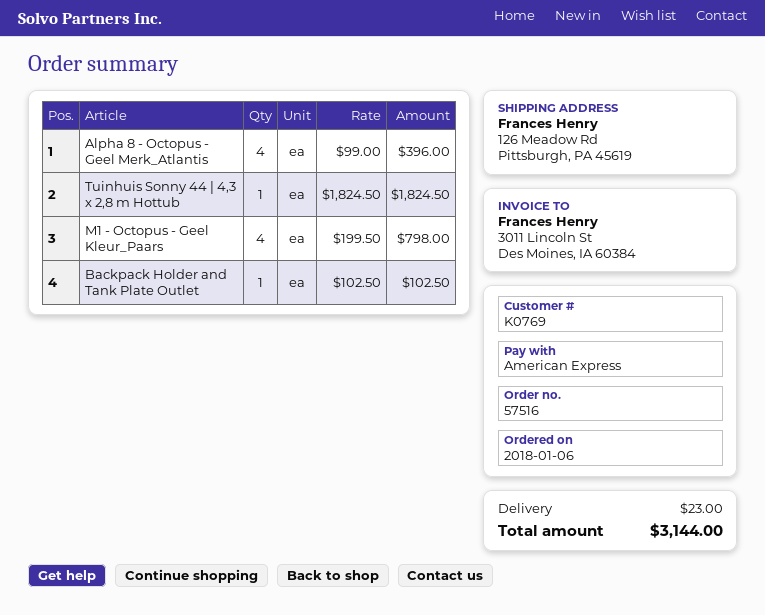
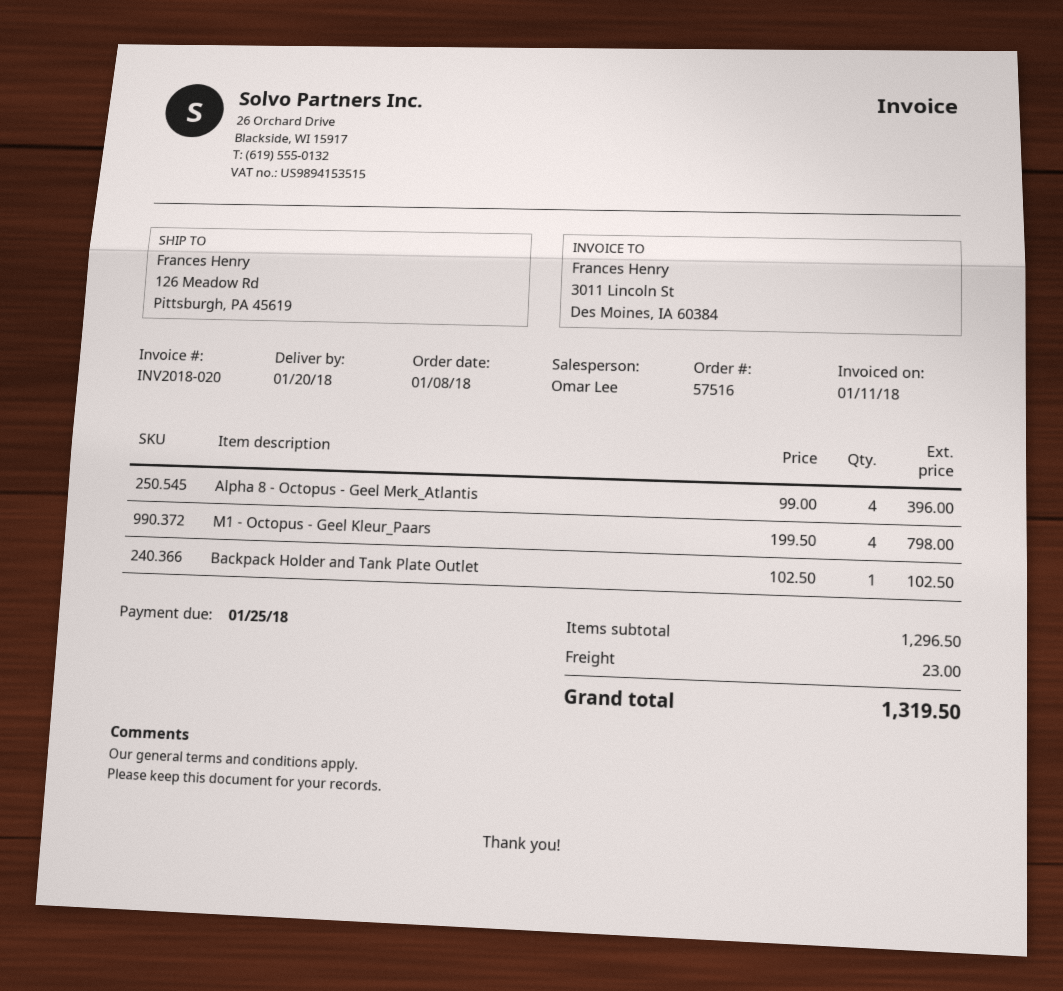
order date: 2018-01-06 -> 2018-01-08
Tuinhuis Sonny 44 | 4,3 x 2,8 m Hottub: 1 x 1824.50 = 1824.50 -> none
total: 3144.00 -> 1319.50

